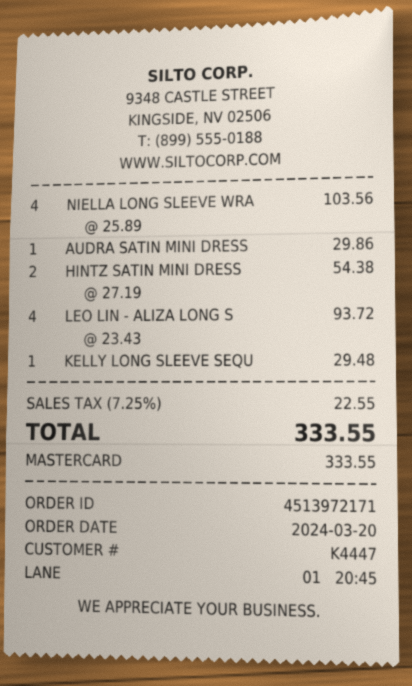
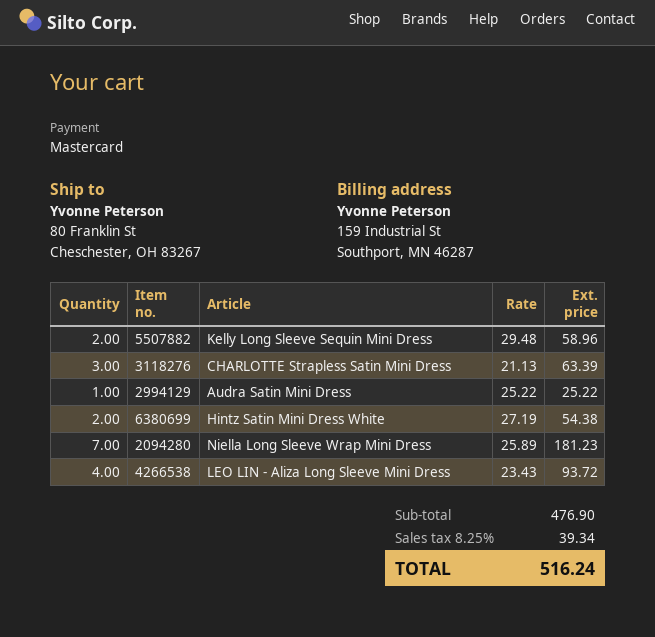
NIELLA LONG SLEEVE WRA: 4 x 25.89 = 103.56 -> 7 x 25.89 = 181.23
AUDRA SATIN MINI DRESS: 1 x 29.86 = 29.86 -> 1 x 25.22 = 25.22
KELLY LONG SLEEVE SEQU: 1 x 29.48 = 29.48 -> 2 x 29.48 = 58.96
CHARLOTTE Strapless Satin Mini Dress: none -> 3 x 21.13 = 63.39
tax: 7.25% = 22.55 -> 8.25% = 39.34
total: 333.55 -> 516.24

